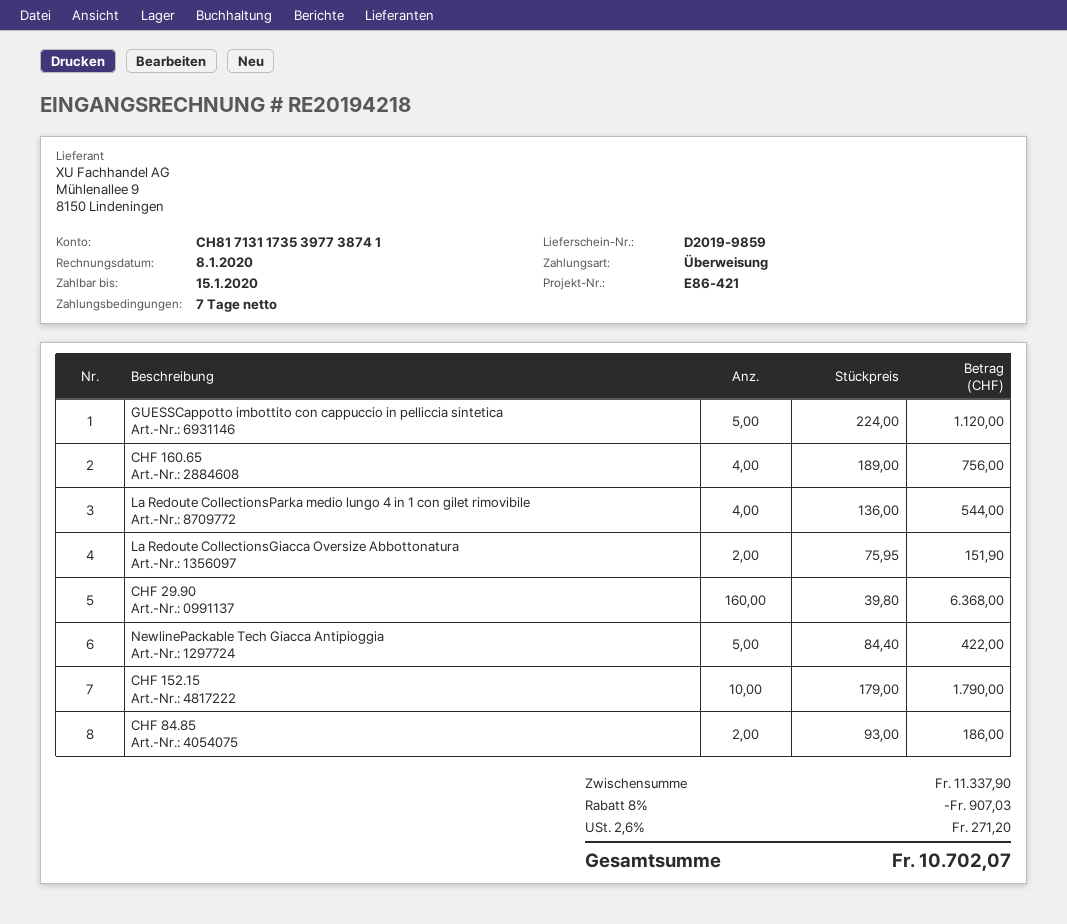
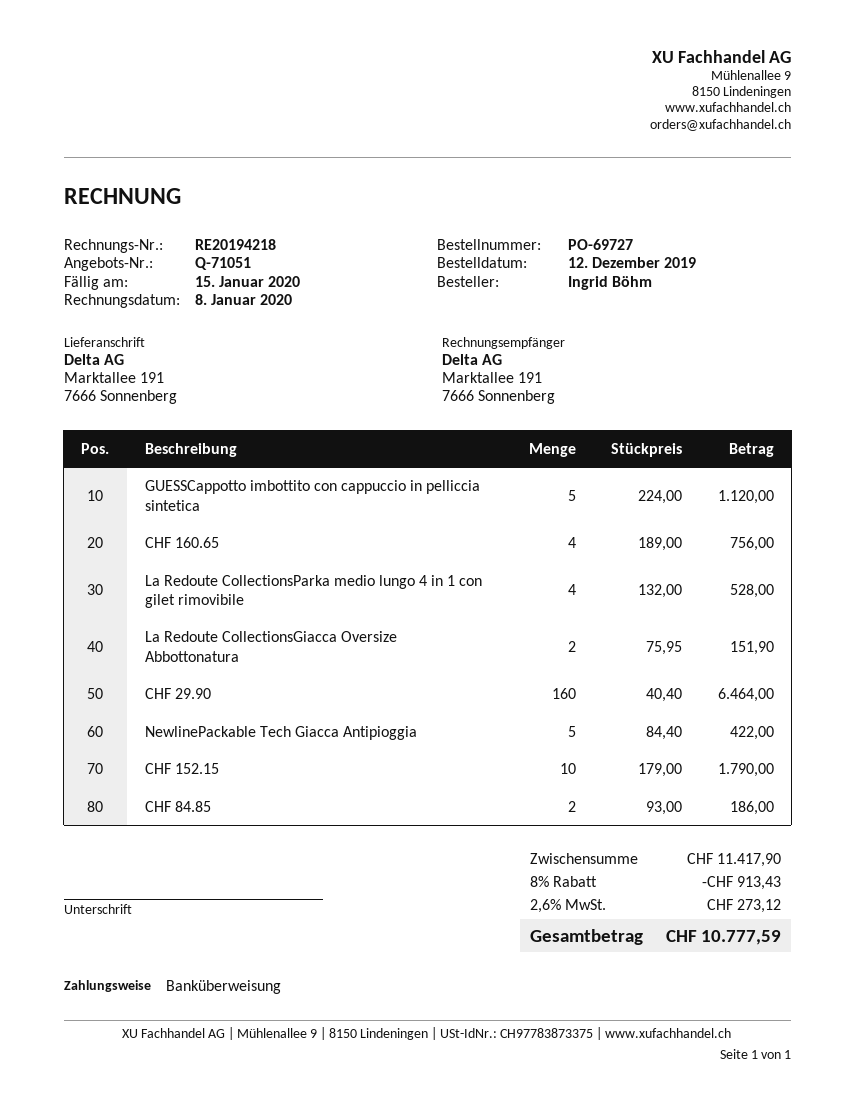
La Redoute CollectionsParka medio lungo 4 in 1 con gilet rimovibile: 4 x 136.00 = 544.00 -> 4 x 132.00 = 528.00
CHF 29.90: 160 x 39.80 = 6368.00 -> 160 x 40.40 = 6464.00
subtotal: 11337.90 -> 11417.90
discount: 8% = 907.03 -> 8% = 913.43
tax: 2.6% = 271.20 -> 2.6% = 273.12
total: 10702.07 -> 10777.59

